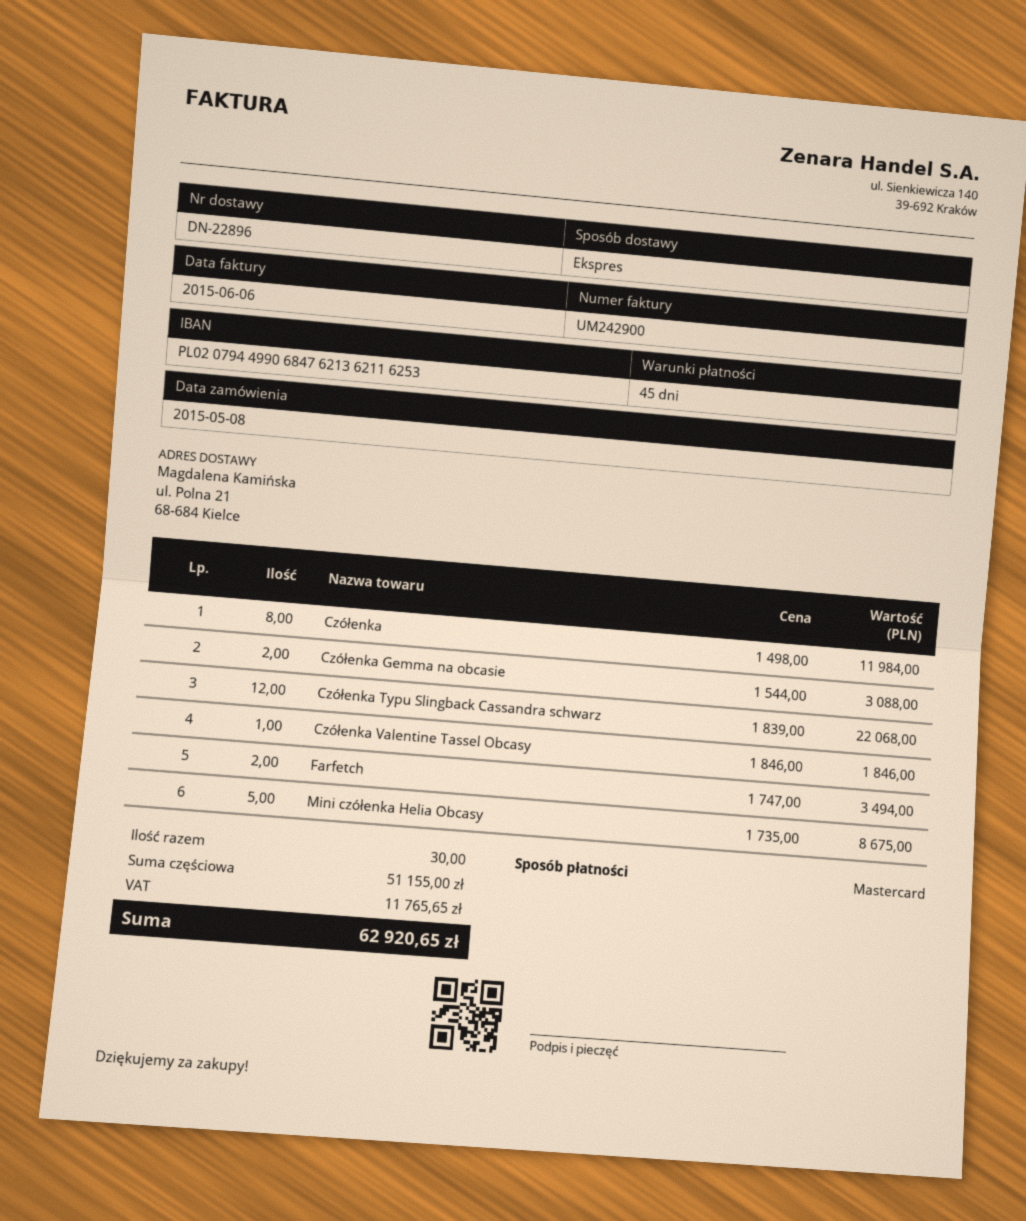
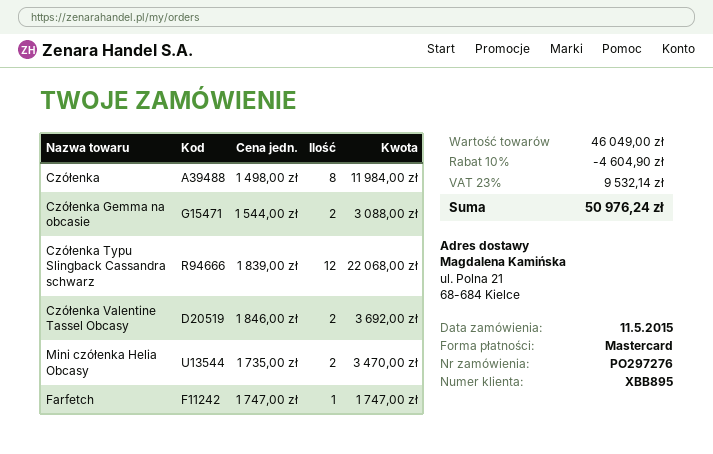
order date: 2015-05-08 -> 2015-05-11
Czółenka Valentine Tassel Obcasy: 1 x 1846.00 = 1846.00 -> 2 x 1846.00 = 3692.00
Farfetch: 2 x 1747.00 = 3494.00 -> 1 x 1747.00 = 1747.00
Mini czółenka Helia Obcasy: 5 x 1735.00 = 8675.00 -> 2 x 1735.00 = 3470.00
subtotal: 51155.00 -> 46049.00
discount: none -> 10% = 4604.90
tax: 11765.65 -> 9532.14
total: 62920.65 -> 50976.24

